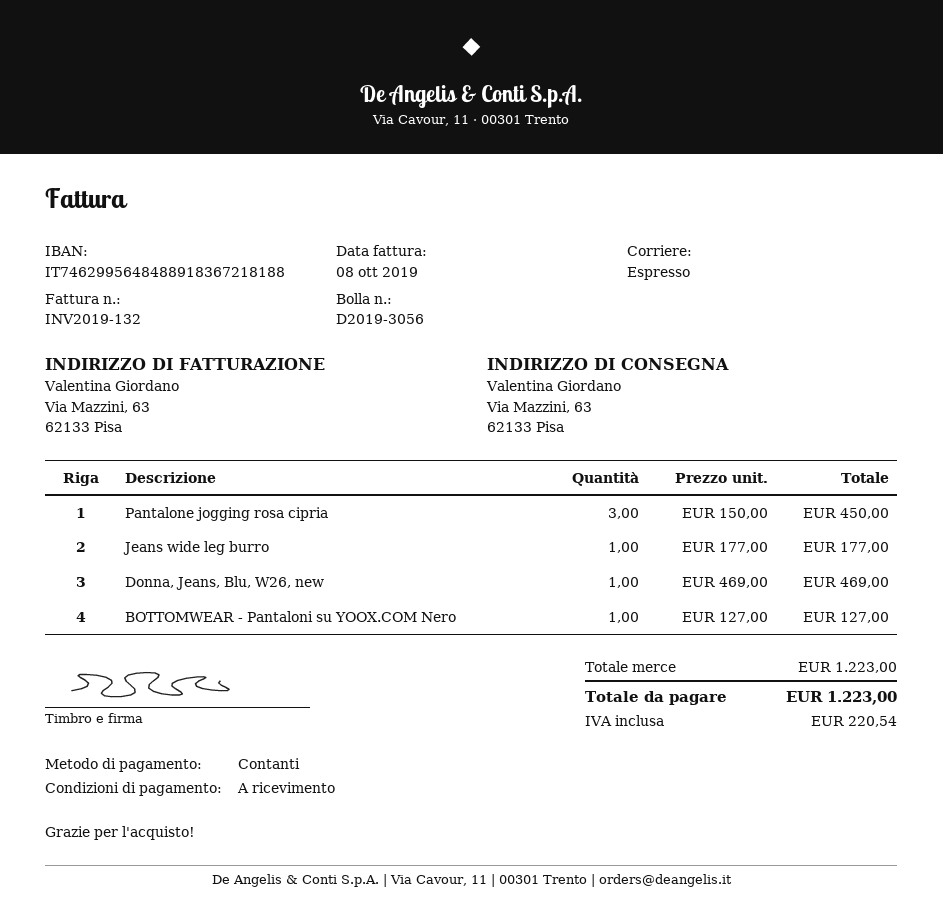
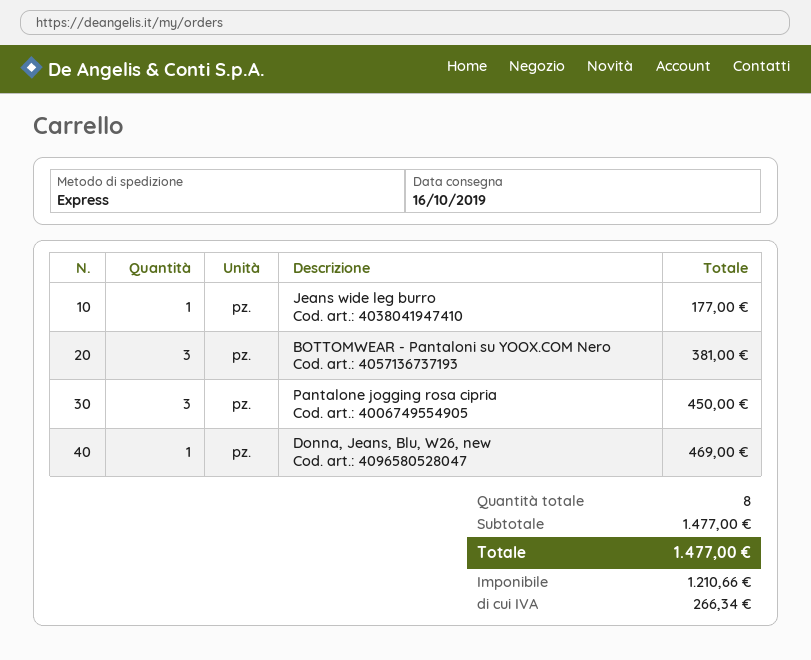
BOTTOMWEAR - Pantaloni su YOOX.COM Nero: 1 for 127.00 -> 3 for 381.00
subtotal: 1223.00 -> 1477.00
tax: 220.54 -> 266.34
total: 1223.00 -> 1477.00

